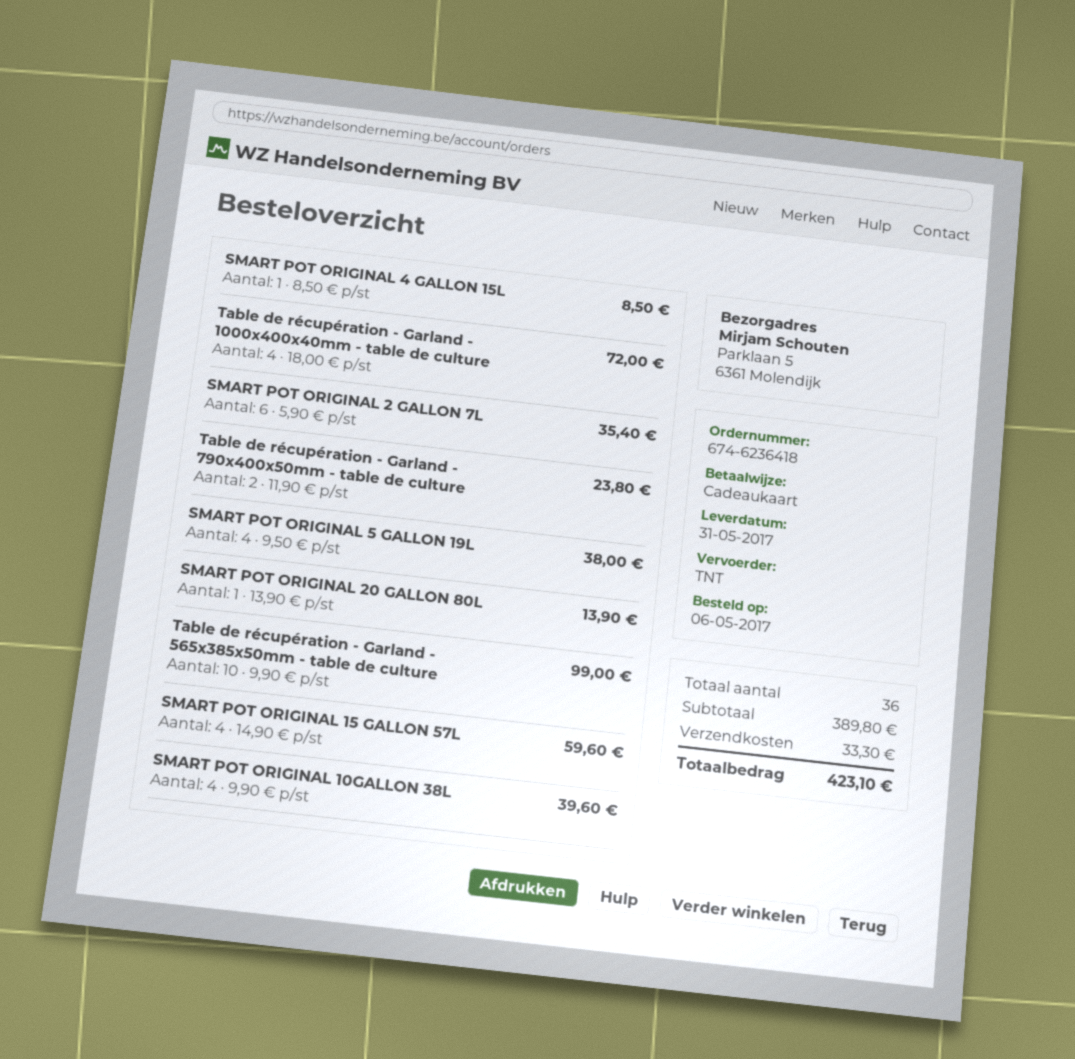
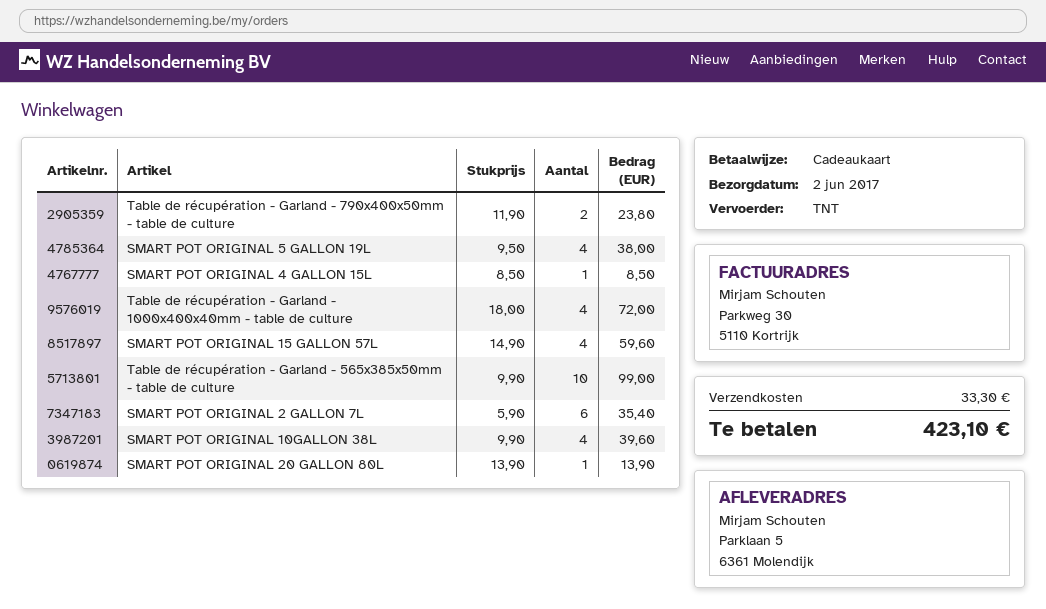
delivery date: 2017-05-31 -> 2017-06-02

